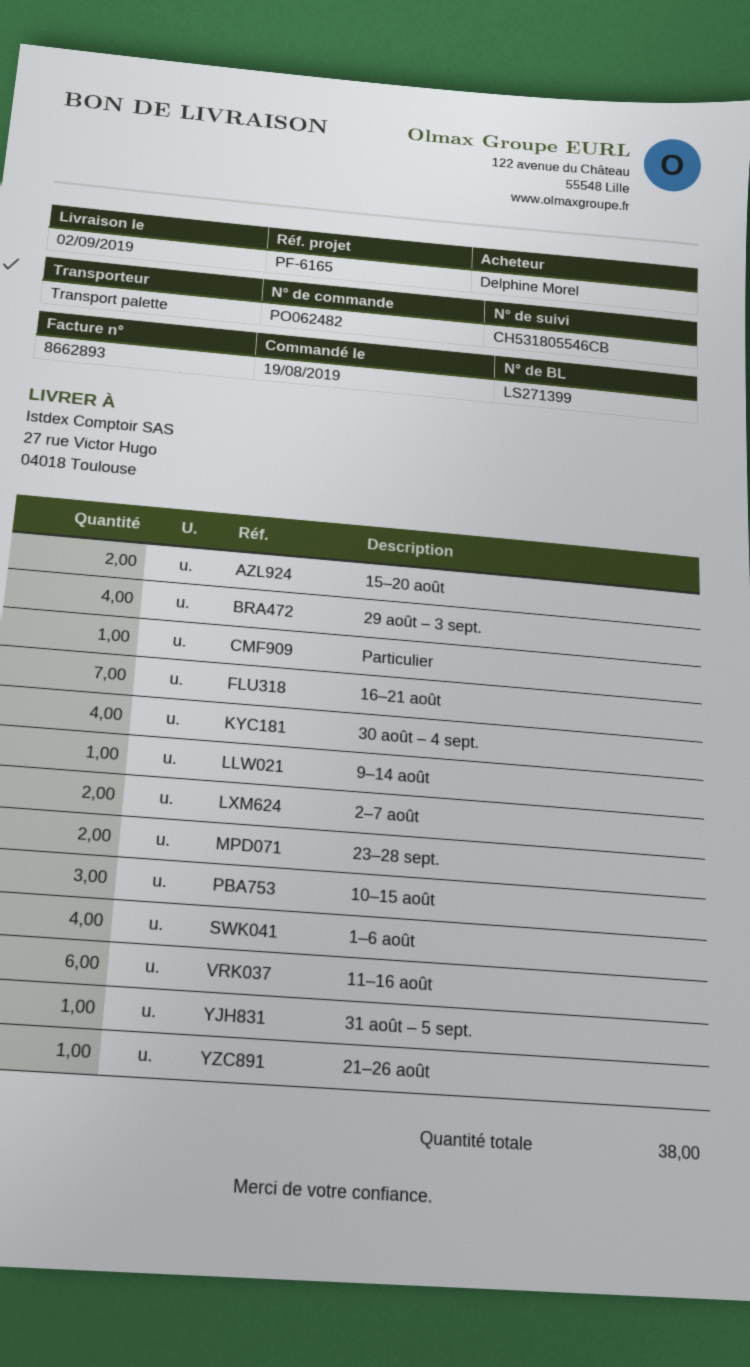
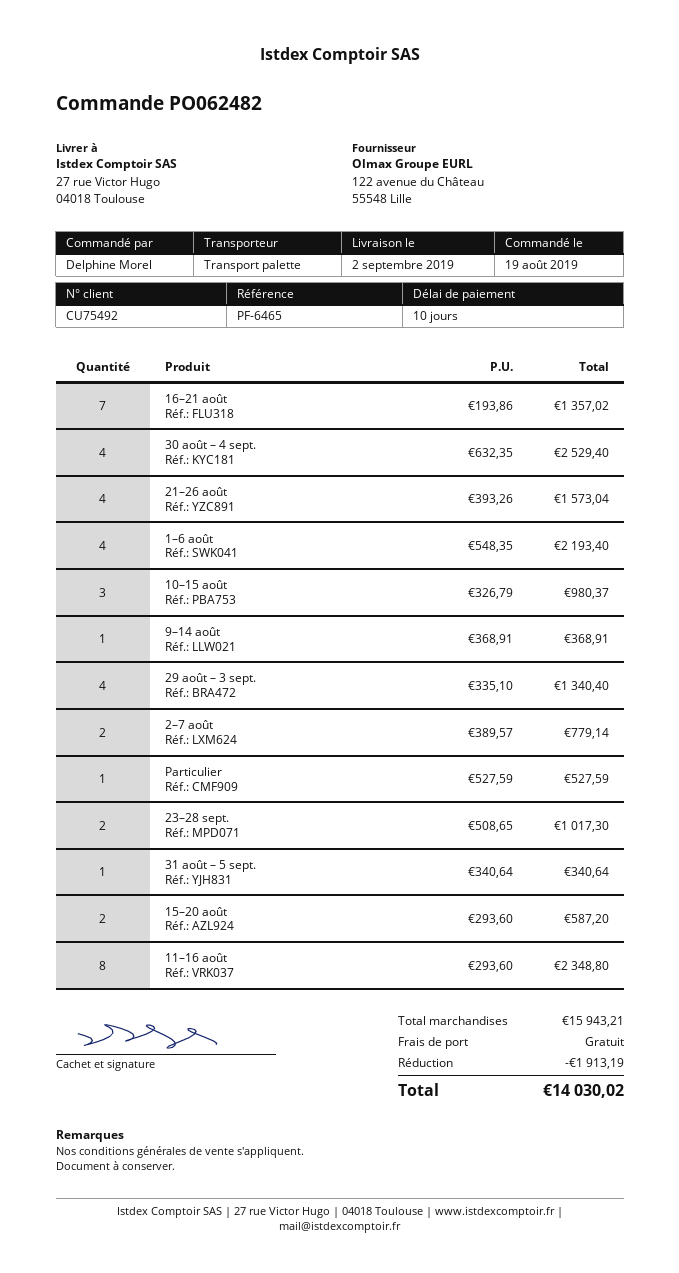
reference: PF-6165 -> PF-6465
11–16 août: 6 -> 8
21–26 août: 1 -> 4

